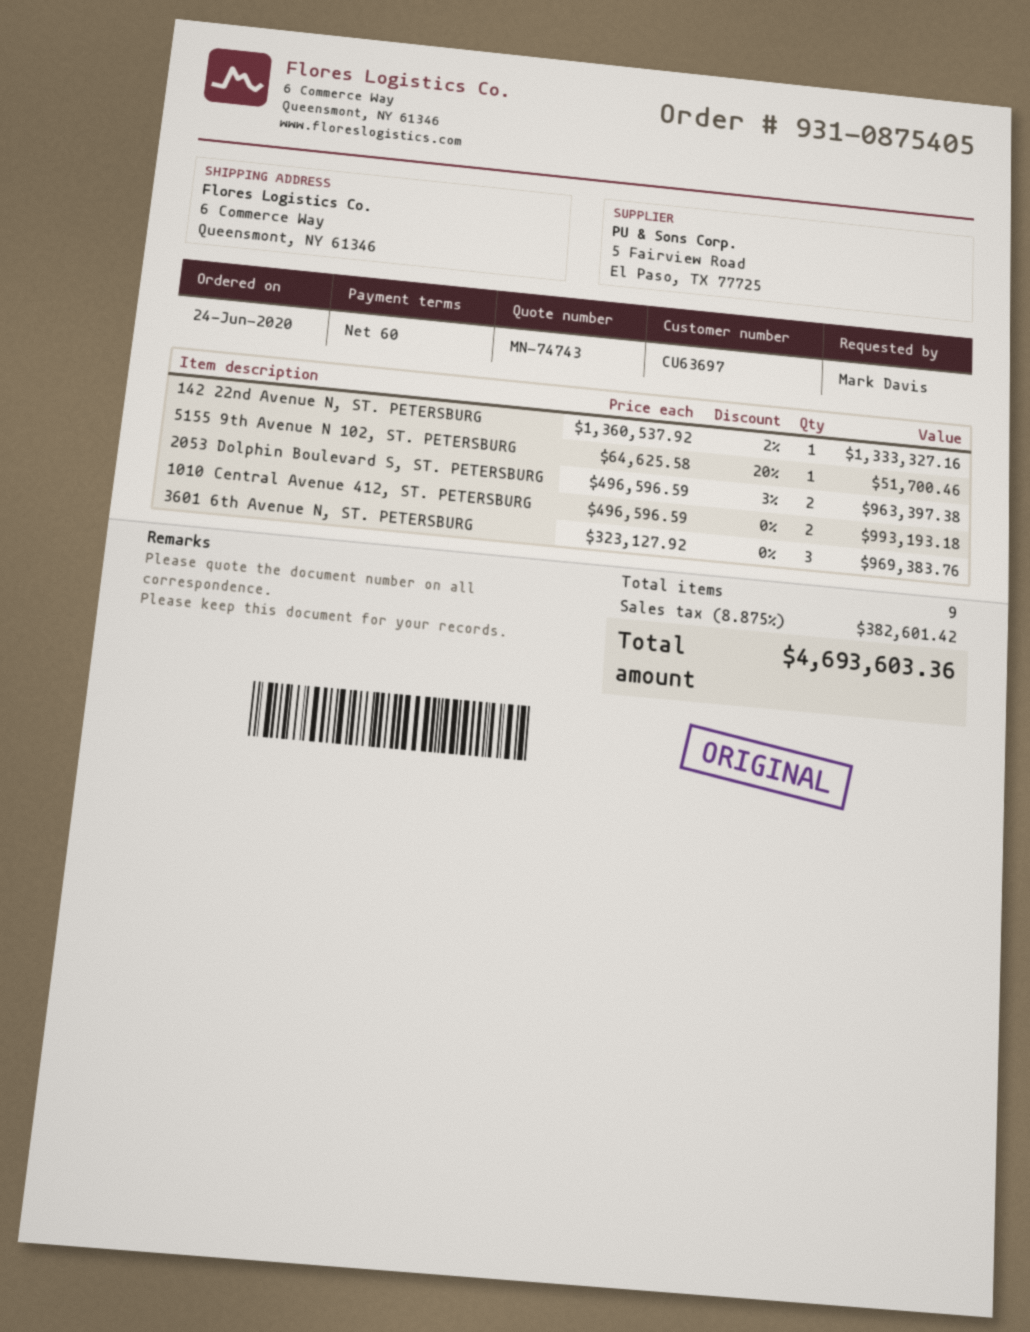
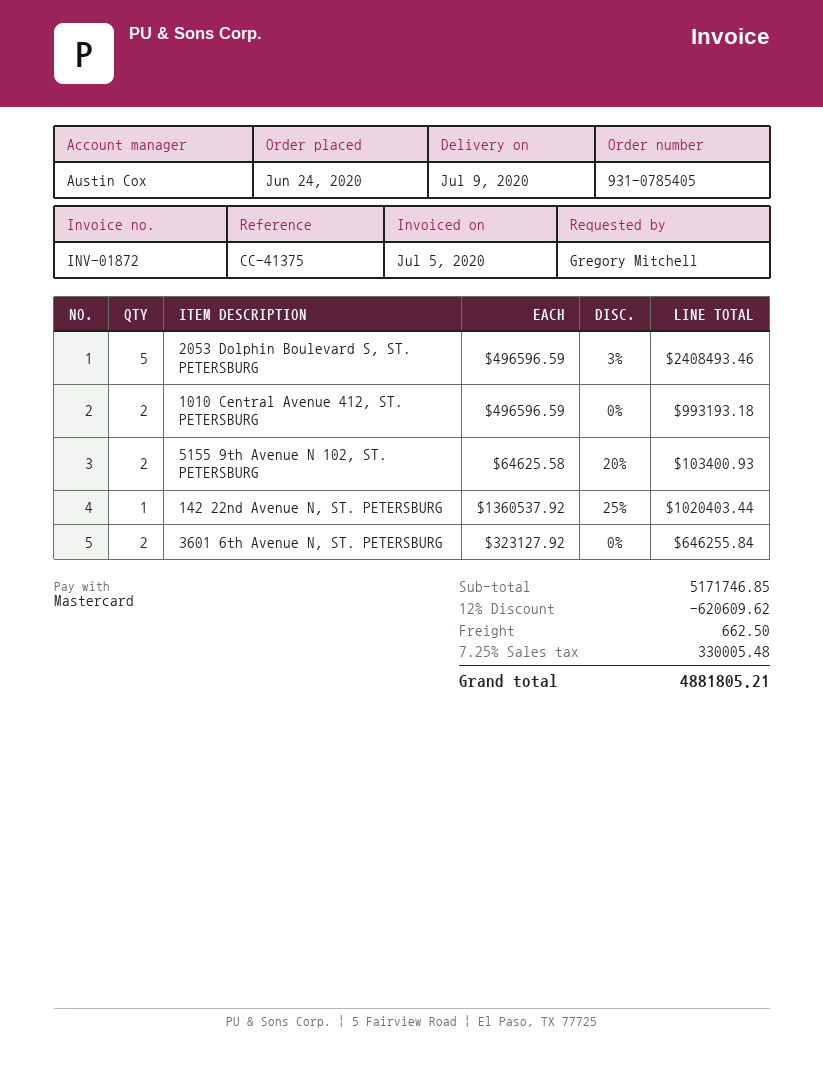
order number: 931-0875405 -> 931-0785405
ordered by: Mark Davis -> Gregory Mitchell
142 22nd Avenue N, ST. PETERSBURG: 1 x 1360537.92 - 2% = 1333327.16 -> 1 x 1360537.92 - 25% = 1020403.44
5155 9th Avenue N 102, ST. PETERSBURG: 1 x 64625.58 - 20% = 51700.46 -> 2 x 64625.58 - 20% = 103400.93
2053 Dolphin Boulevard S, ST. PETERSBURG: 2 x 496596.59 - 3% = 963397.38 -> 5 x 496596.59 - 3% = 2408493.46
3601 6th Avenue N, ST. PETERSBURG: 3 x 323127.92 = 969383.76 -> 2 x 323127.92 = 646255.84
discount: none -> 12% = 620609.62
shipping: none -> 662.50
tax: 8.875% = 382601.42 -> 7.25% = 330005.48
total: 4693603.36 -> 4881805.21

